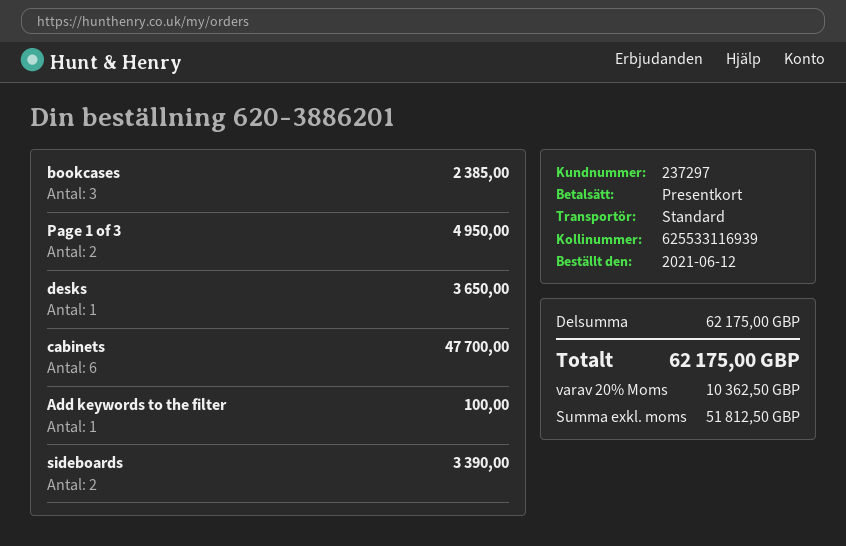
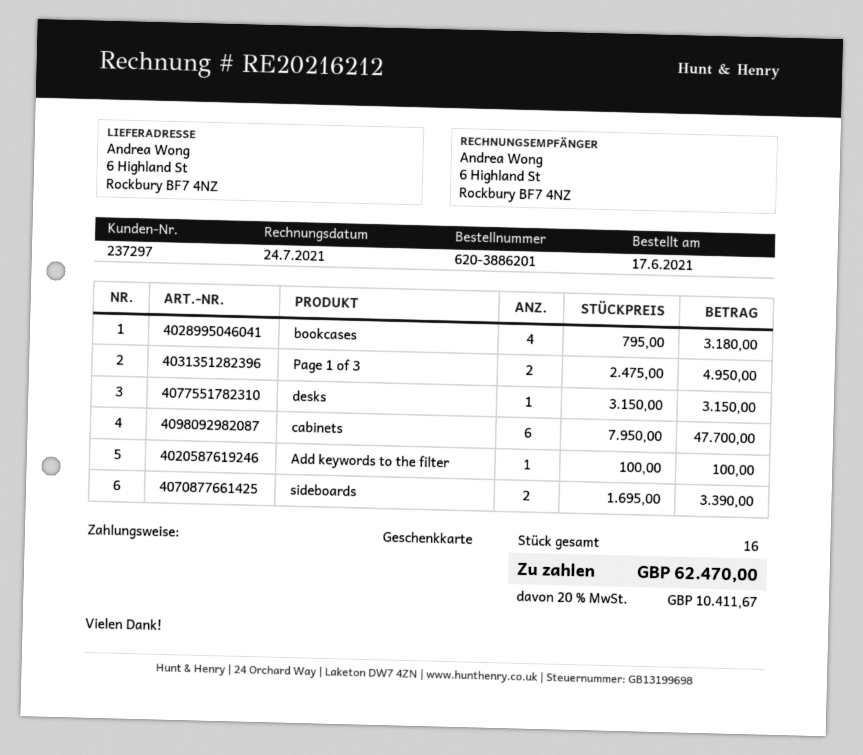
order date: 2021-06-12 -> 2021-06-17
bookcases: 3 for 2385.00 -> 4 for 3180.00
desks: 1 for 3650.00 -> 1 for 3150.00
tax: 20% = 10362.50 -> 20% = 10411.67
total: 62175.00 -> 62470.00

